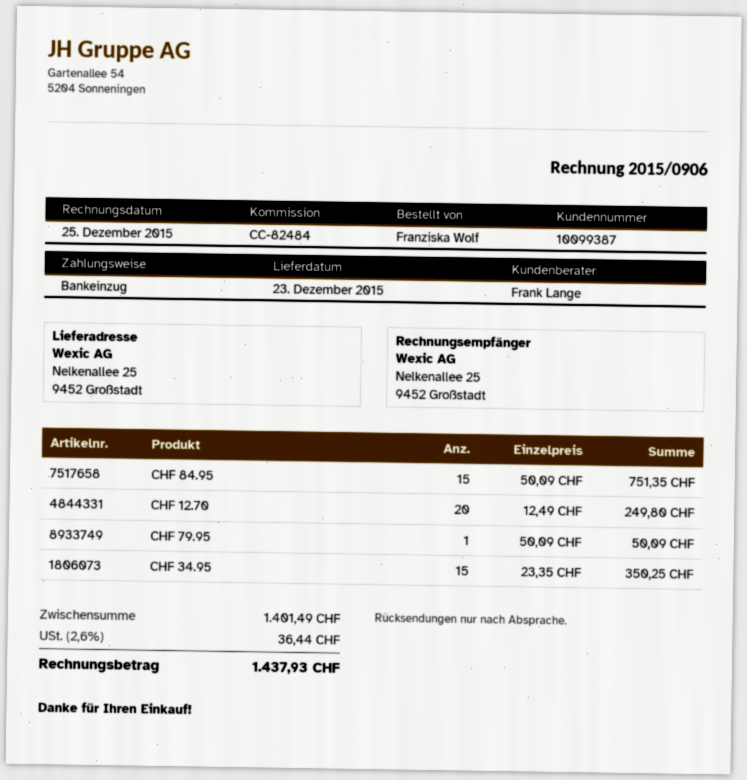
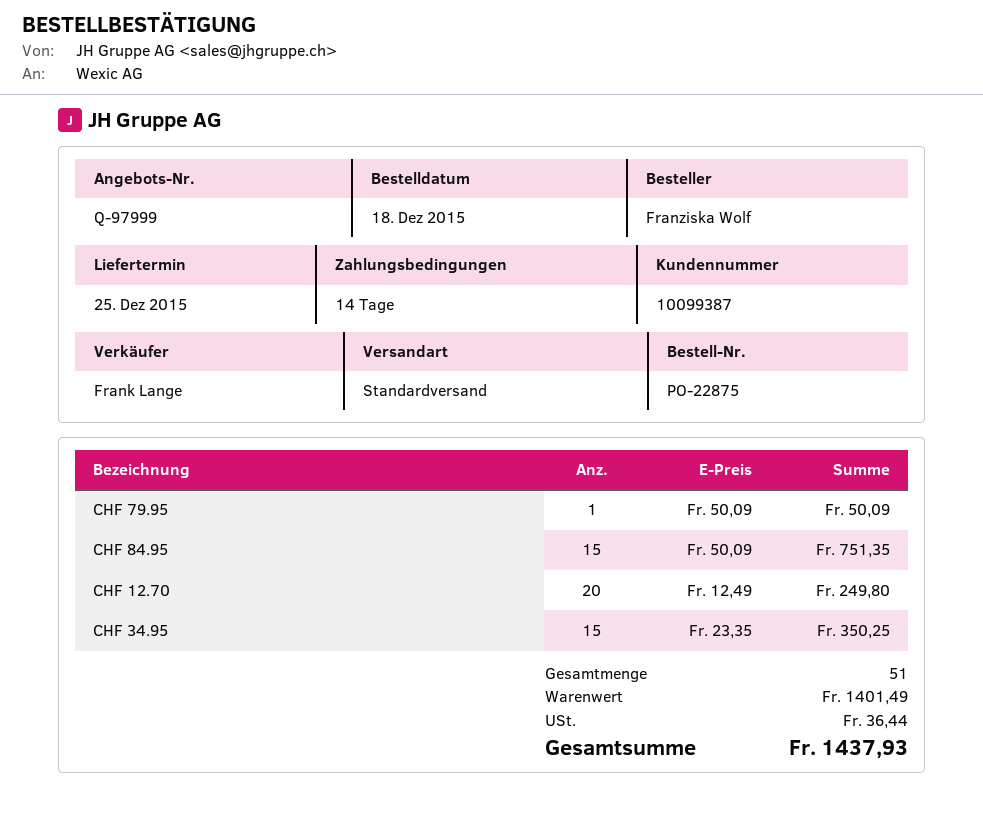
delivery date: 2015-12-23 -> 2015-12-25

